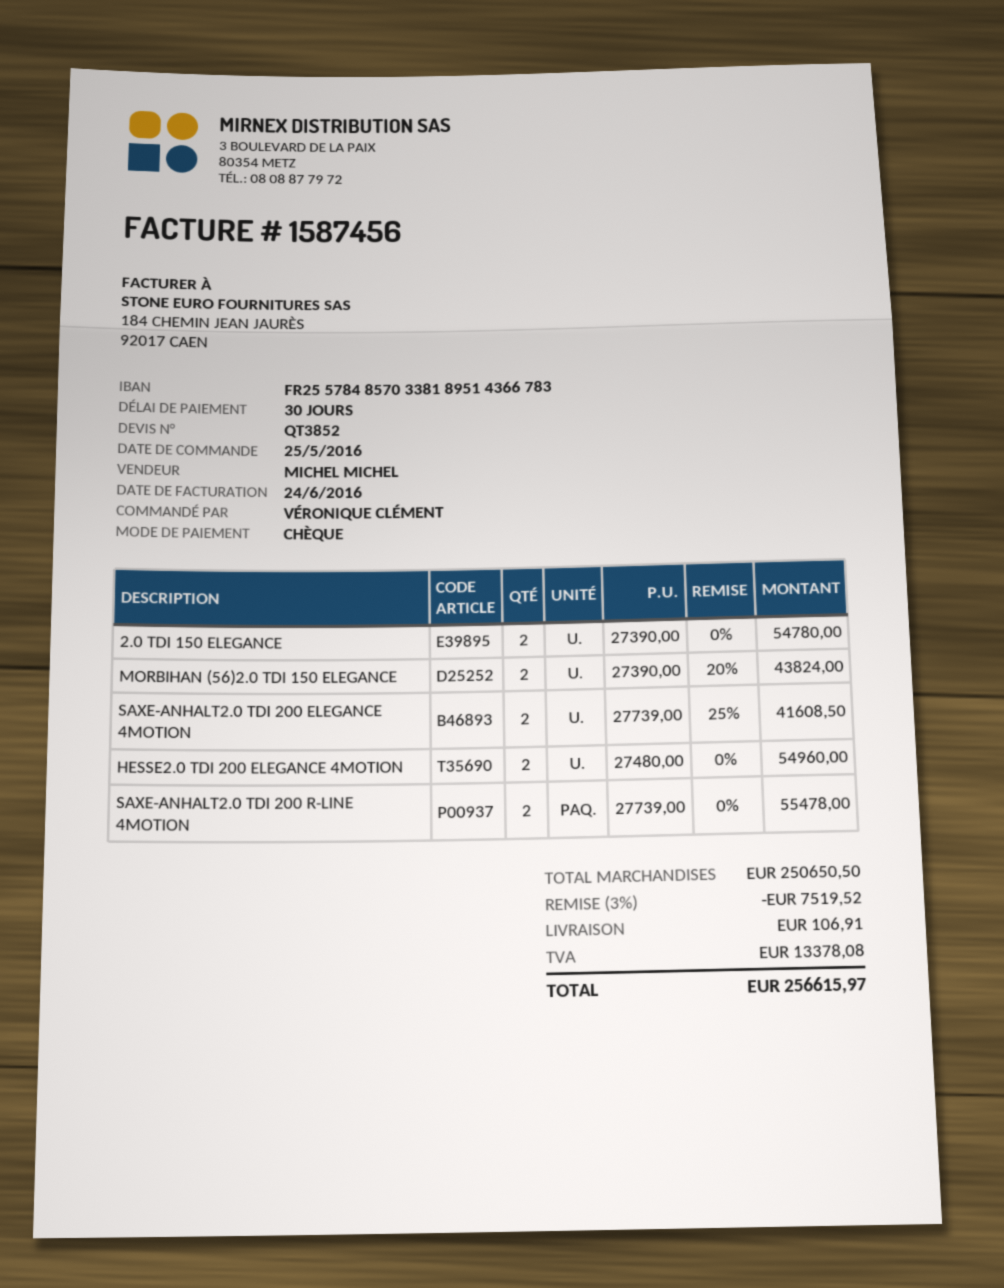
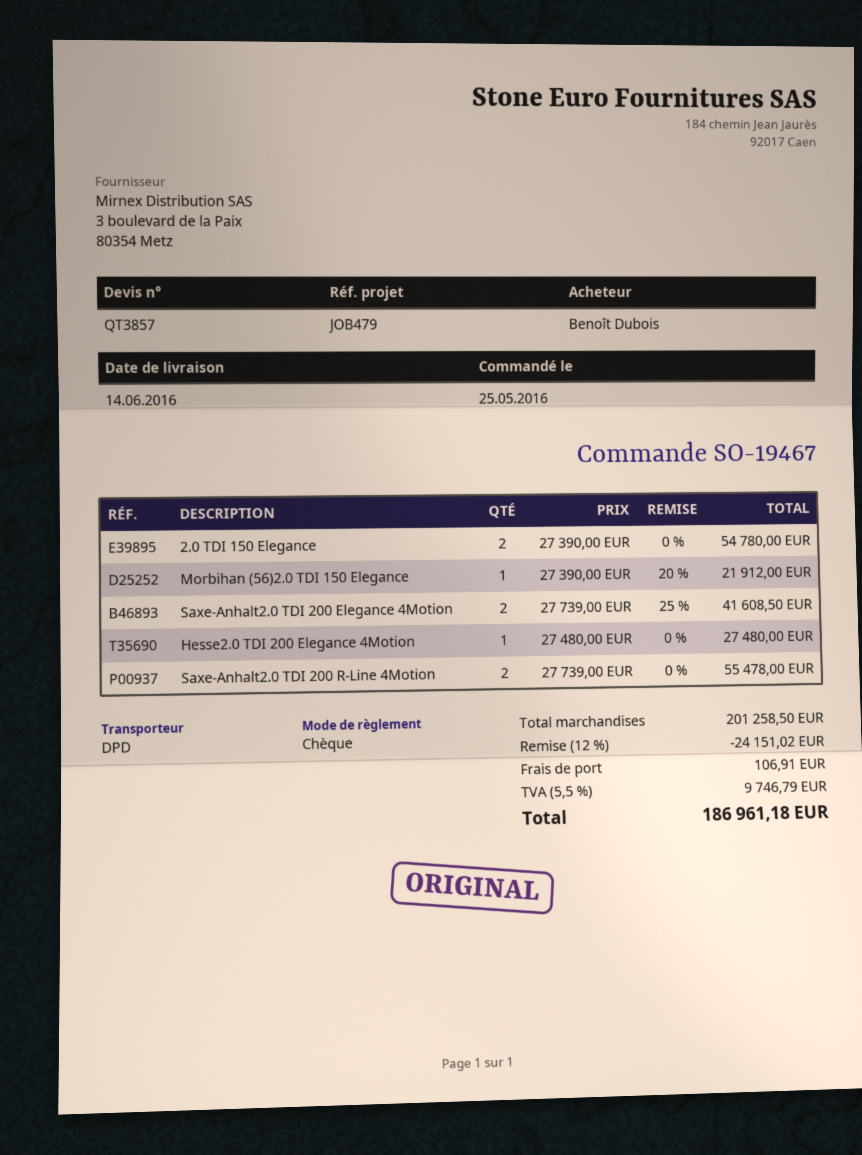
quote number: QT3852 -> QT3857
ordered by: VÉRONIQUE CLÉMENT -> Benoît Dubois
MORBIHAN (56)2.0 TDI 150 ELEGANCE: 2 x 27390.00 - 20% = 43824.00 -> 1 x 27390.00 - 20% = 21912.00
HESSE2.0 TDI 200 ELEGANCE 4MOTION: 2 x 27480.00 = 54960.00 -> 1 x 27480.00 = 27480.00
subtotal: 250650.50 -> 201258.50
discount: 3% = 7519.52 -> 12% = 24151.02
tax: 13378.08 -> 9746.79
total: 256615.97 -> 186961.18

